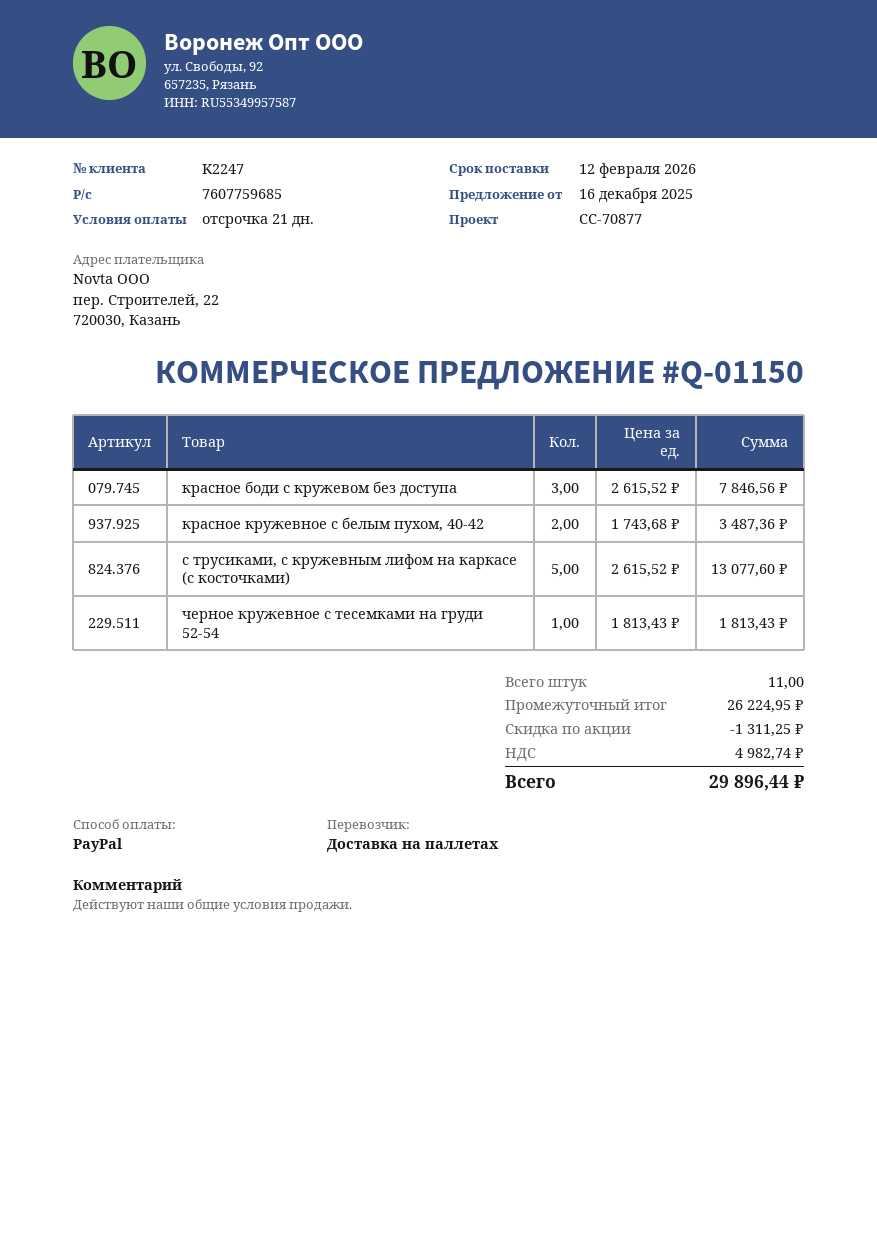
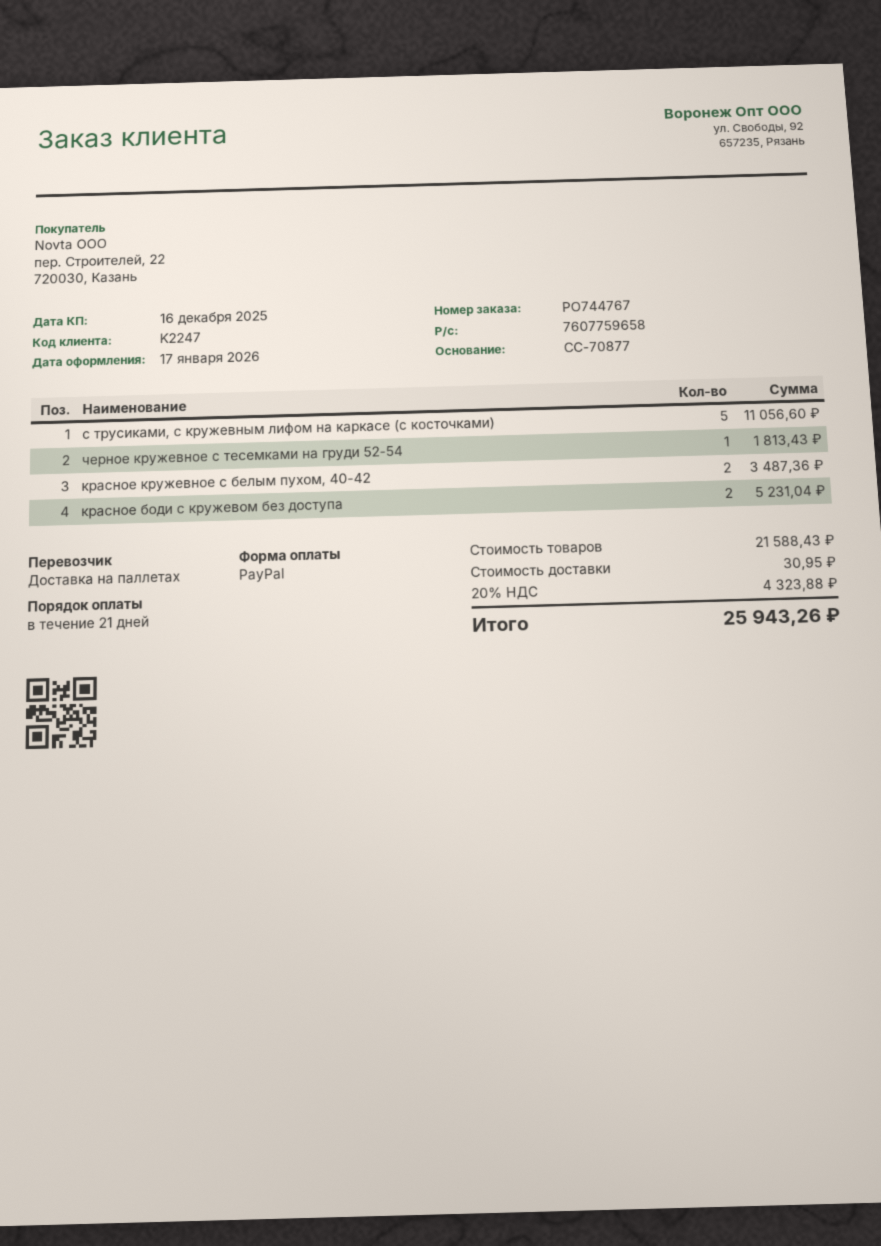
bank account: 7607759685 -> 7607759658
красное боди с кружевом без доступа: 3 for 7846.56 -> 2 for 5231.04
с трусиками, с кружевным лифом на каркасе (с косточками): 5 for 13077.60 -> 5 for 11056.60
subtotal: 26224.95 -> 21588.43
discount: 1311.25 -> none
shipping: none -> 30.95
tax: 4982.74 -> 4323.88
total: 29896.44 -> 25943.26

